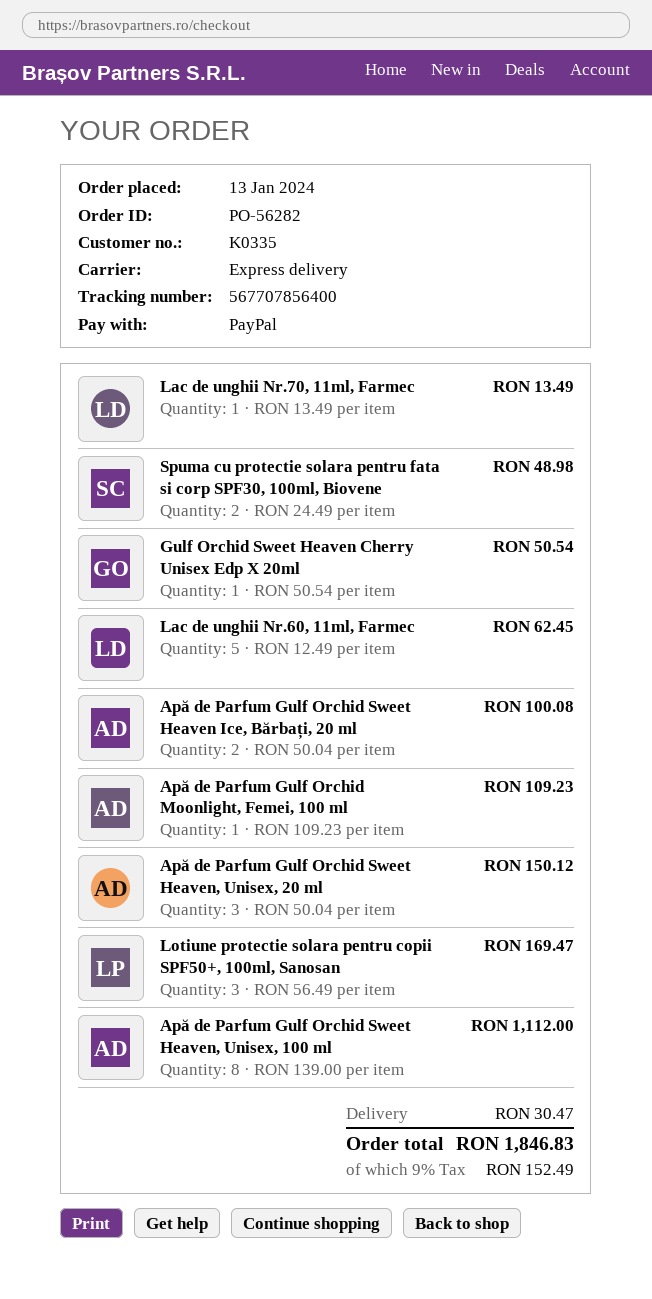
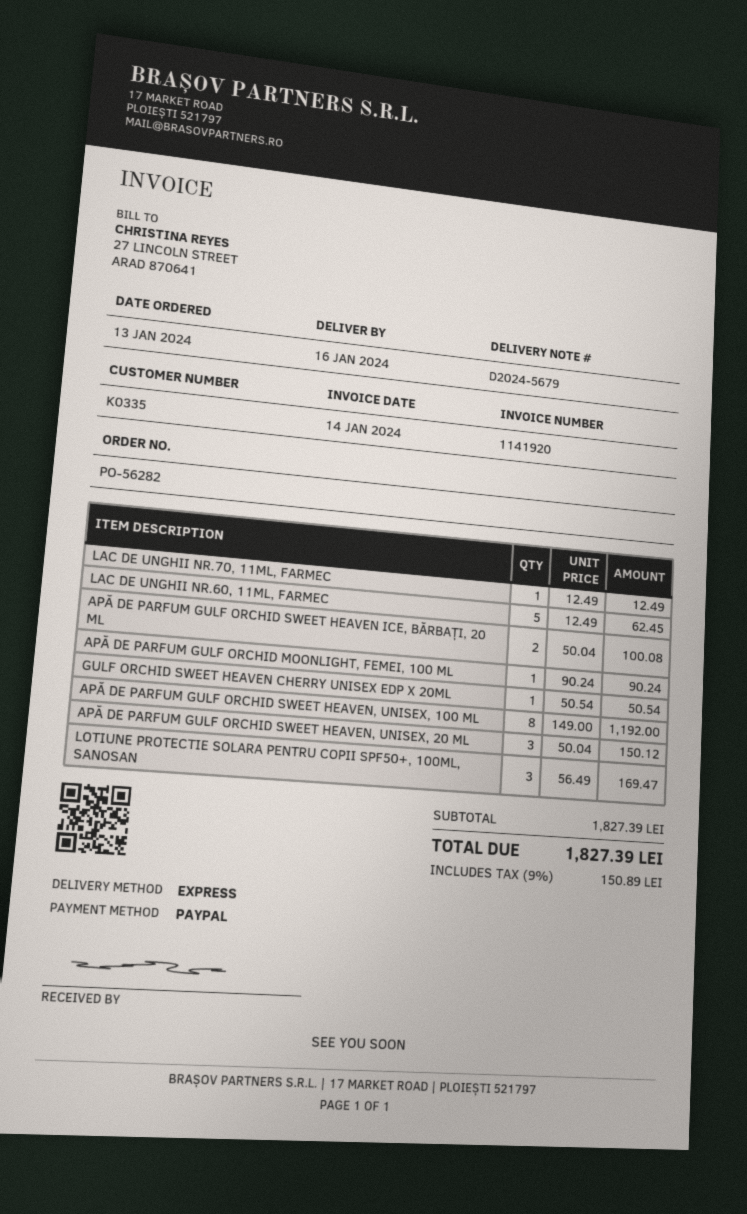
Lac de unghii Nr.70, 11ml, Farmec: 1 x 13.49 = 13.49 -> 1 x 12.49 = 12.49
Spuma cu protectie solara pentru fata si corp SPF30, 100ml, Biovene: 2 x 24.49 = 48.98 -> none
Apă de Parfum Gulf Orchid Moonlight, Femei, 100 ml: 1 x 109.23 = 109.23 -> 1 x 90.24 = 90.24
Apă de Parfum Gulf Orchid Sweet Heaven, Unisex, 100 ml: 8 x 139.00 = 1112.00 -> 8 x 149.00 = 1192.00
shipping: 30.47 -> none
tax: 9% = 152.49 -> 9% = 150.89
total: 1846.83 -> 1827.39

